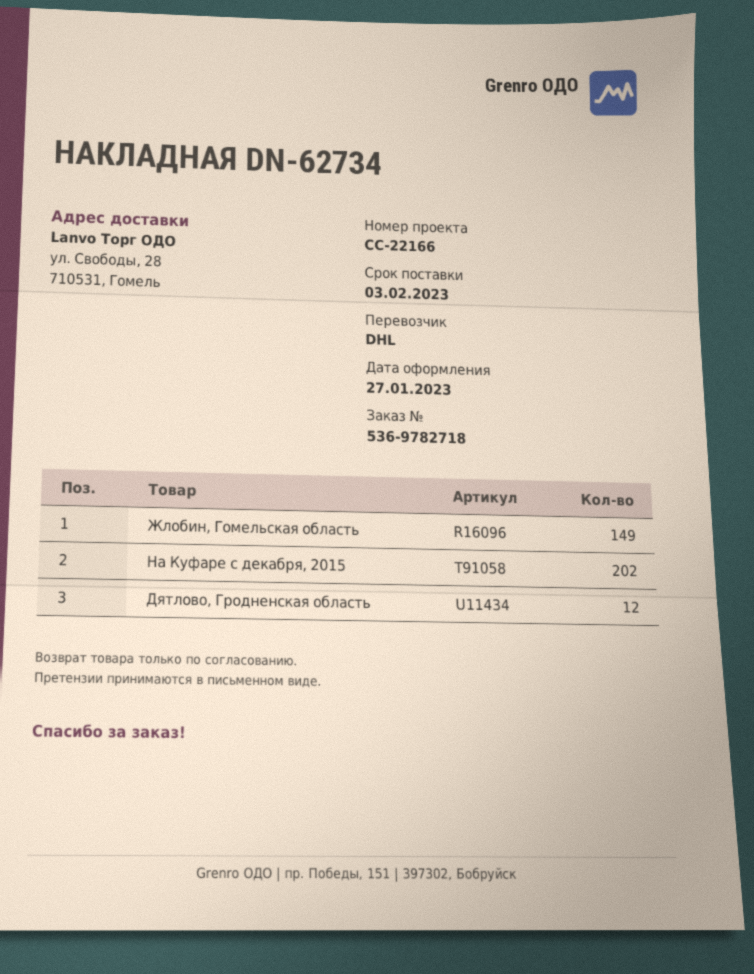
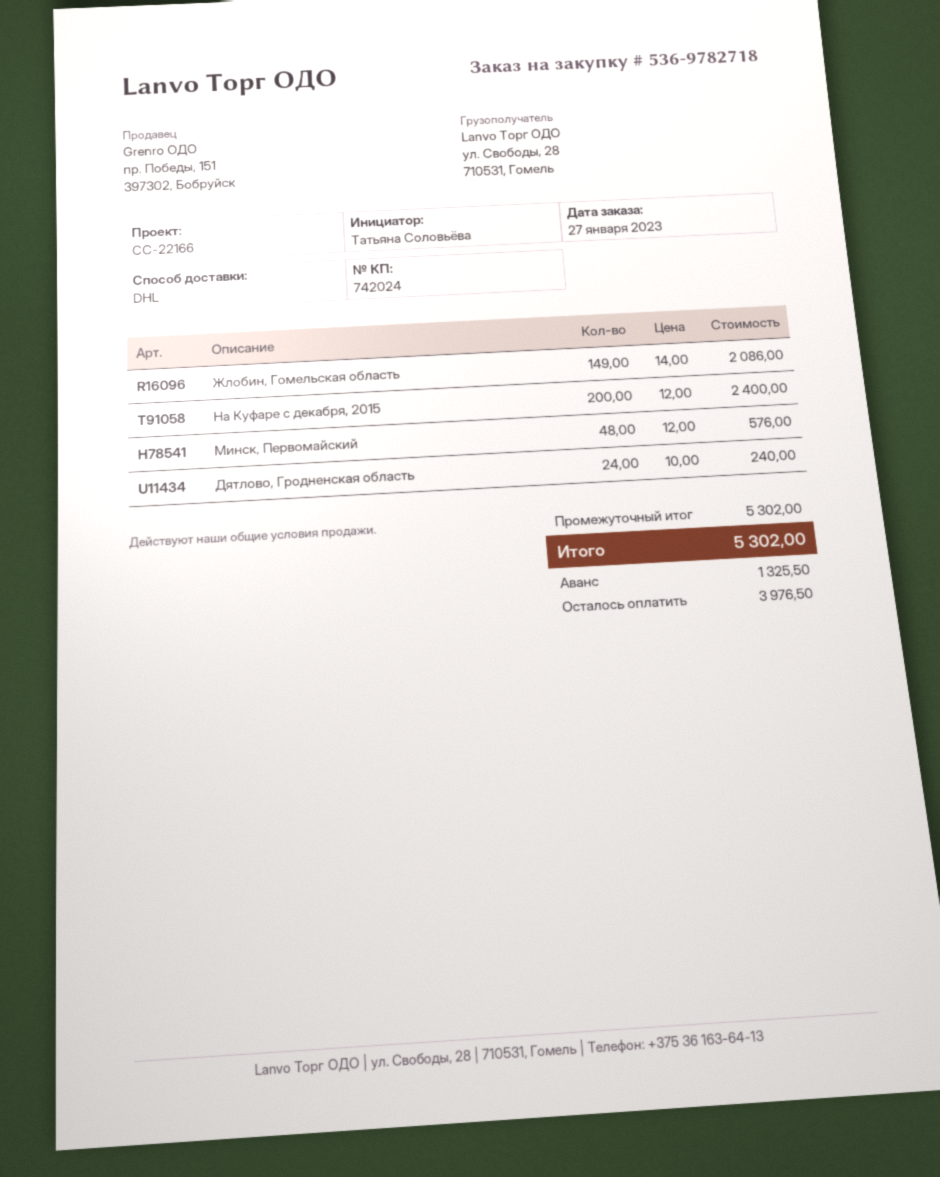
На Куфаре с декабря, 2015: 202 -> 200
Дятлово, Гродненская область: 12 -> 24
Минск, Первомайский: none -> 48

